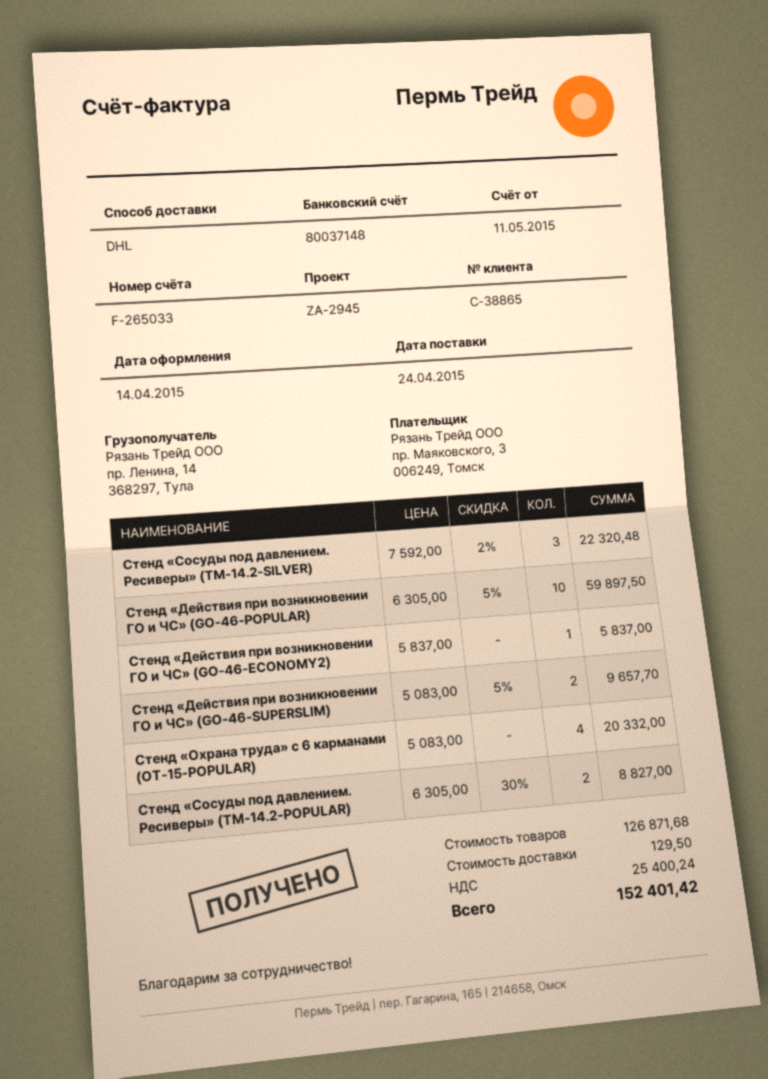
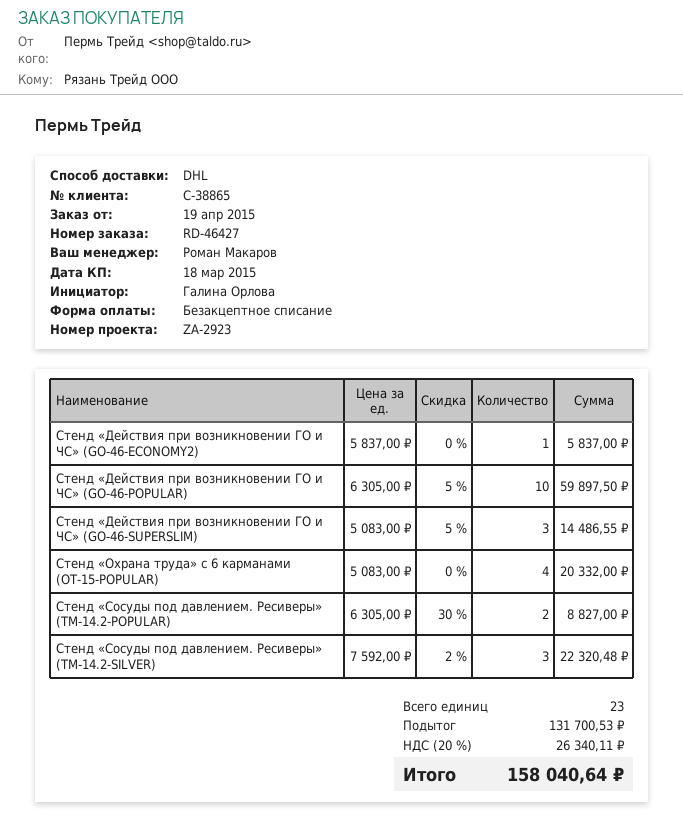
order date: 2015-04-14 -> 2015-04-19
reference: ZA-2945 -> ZA-2923
Стенд «Действия при возникновении ГО и ЧС» (GO-46-SUPERSLIM): 2 x 5083.00 - 5% = 9657.70 -> 3 x 5083.00 - 5% = 14486.55
subtotal: 126871.68 -> 131700.53
shipping: 129.50 -> none
tax: 25400.24 -> 26340.11
total: 152401.42 -> 158040.64

